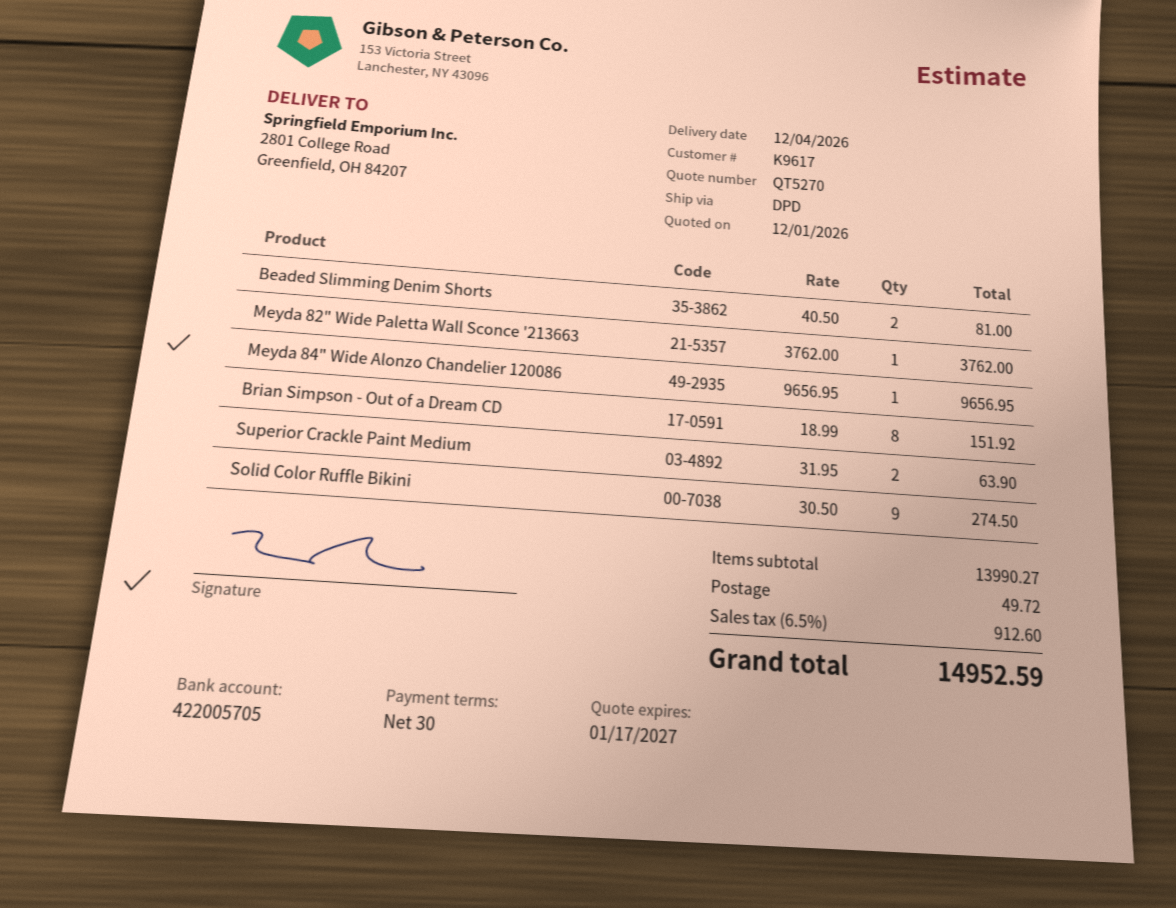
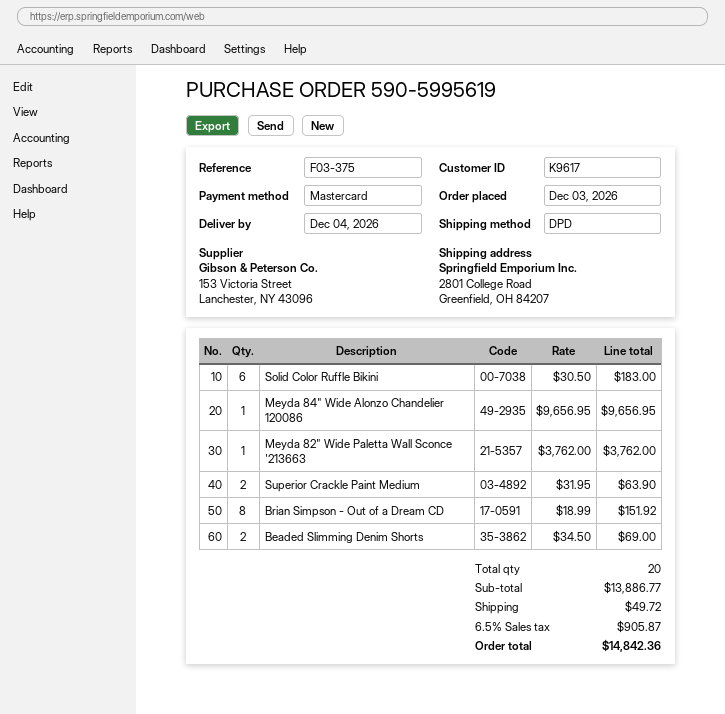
Beaded Slimming Denim Shorts: 2 x 40.50 = 81.00 -> 2 x 34.50 = 69.00
Solid Color Ruffle Bikini: 9 x 30.50 = 274.50 -> 6 x 30.50 = 183.00
subtotal: 13990.27 -> 13886.77
tax: 6.5% = 912.60 -> 6.5% = 905.87
total: 14952.59 -> 14842.36

